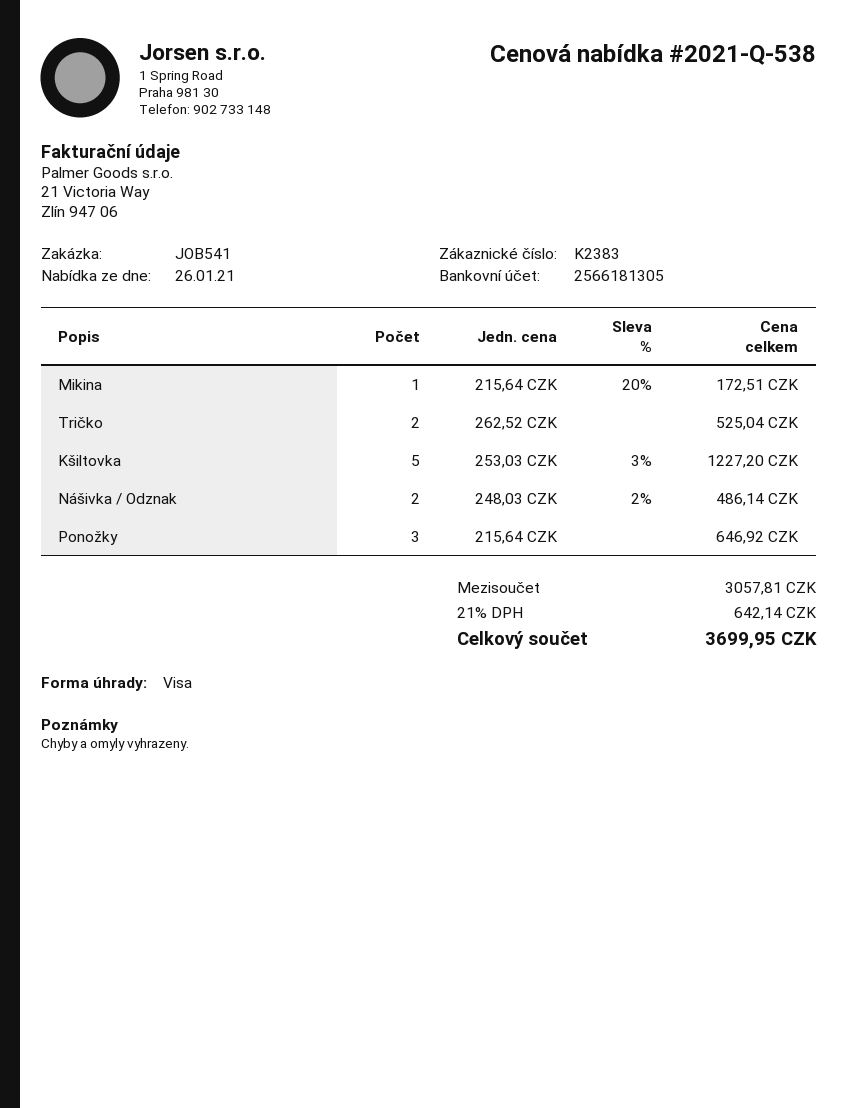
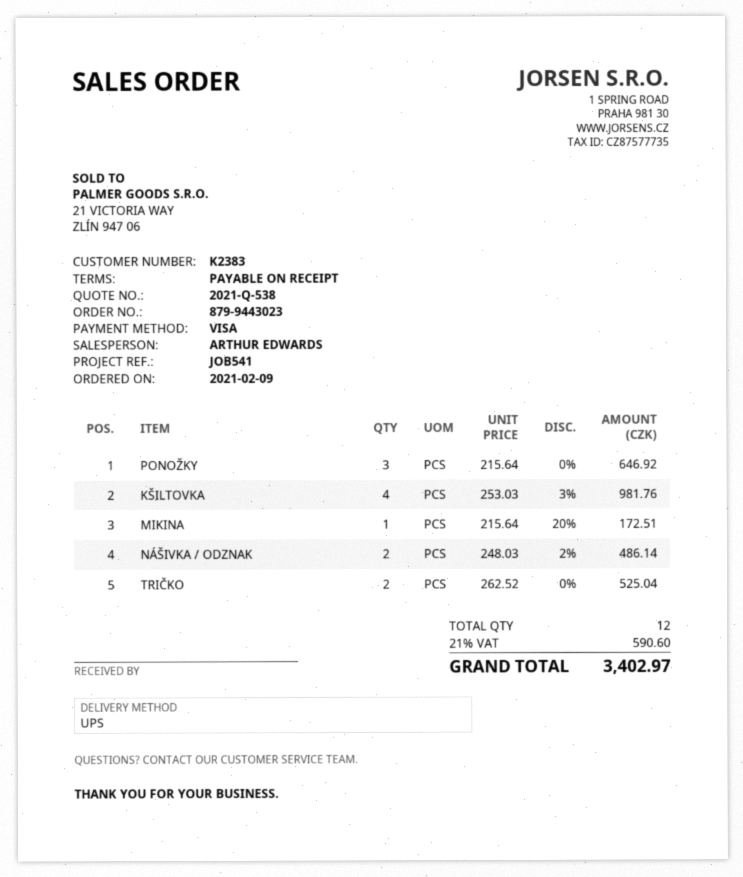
Kšiltovka: 5 x 253.03 - 3% = 1227.20 -> 4 x 253.03 - 3% = 981.76
tax: 21% = 642.14 -> 21% = 590.60
total: 3699.95 -> 3402.97

